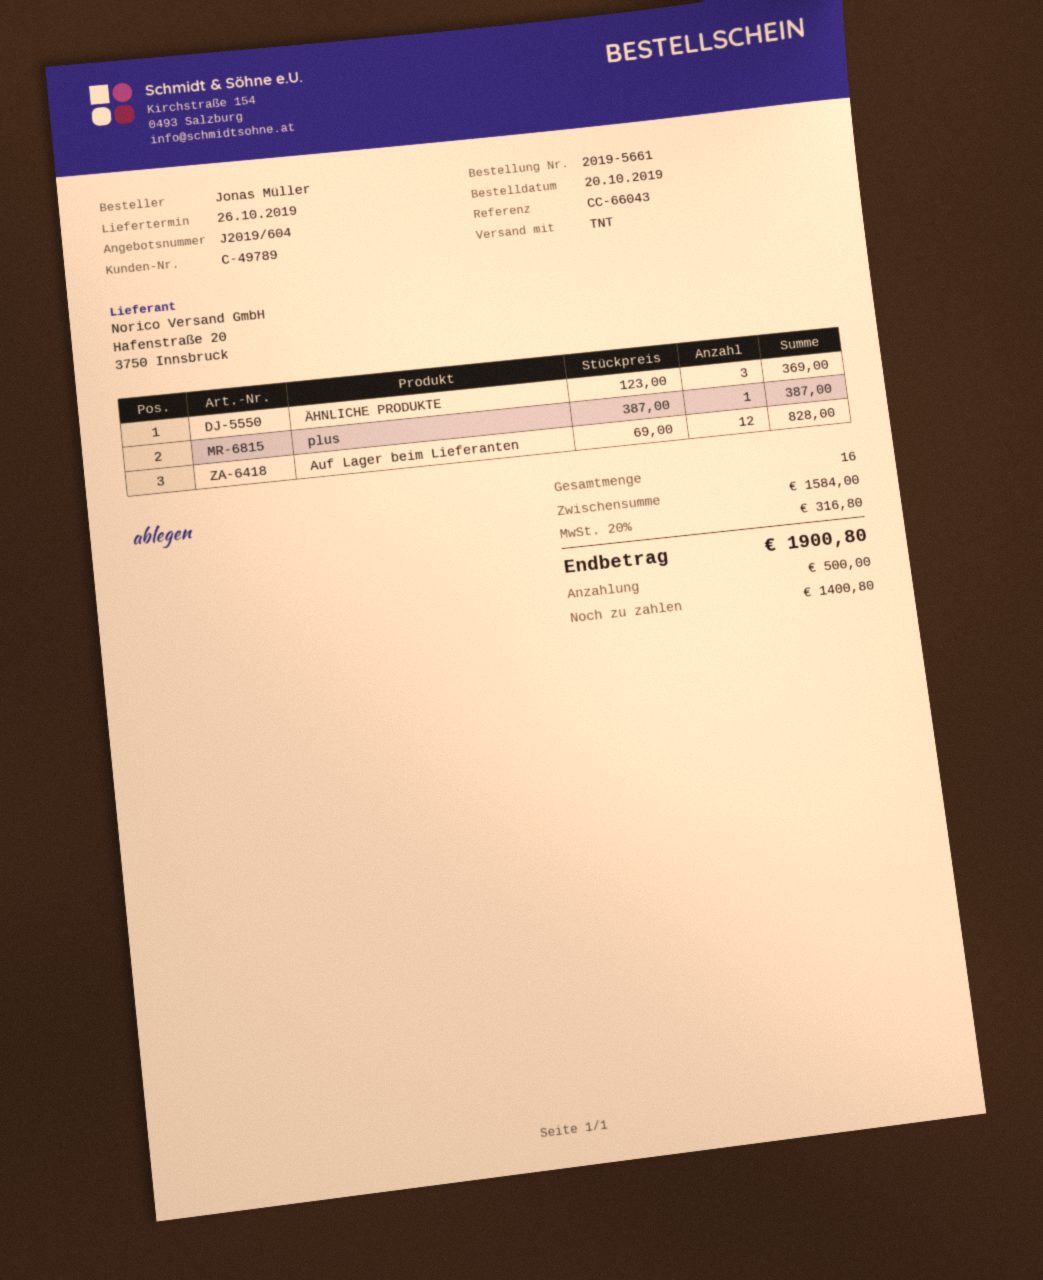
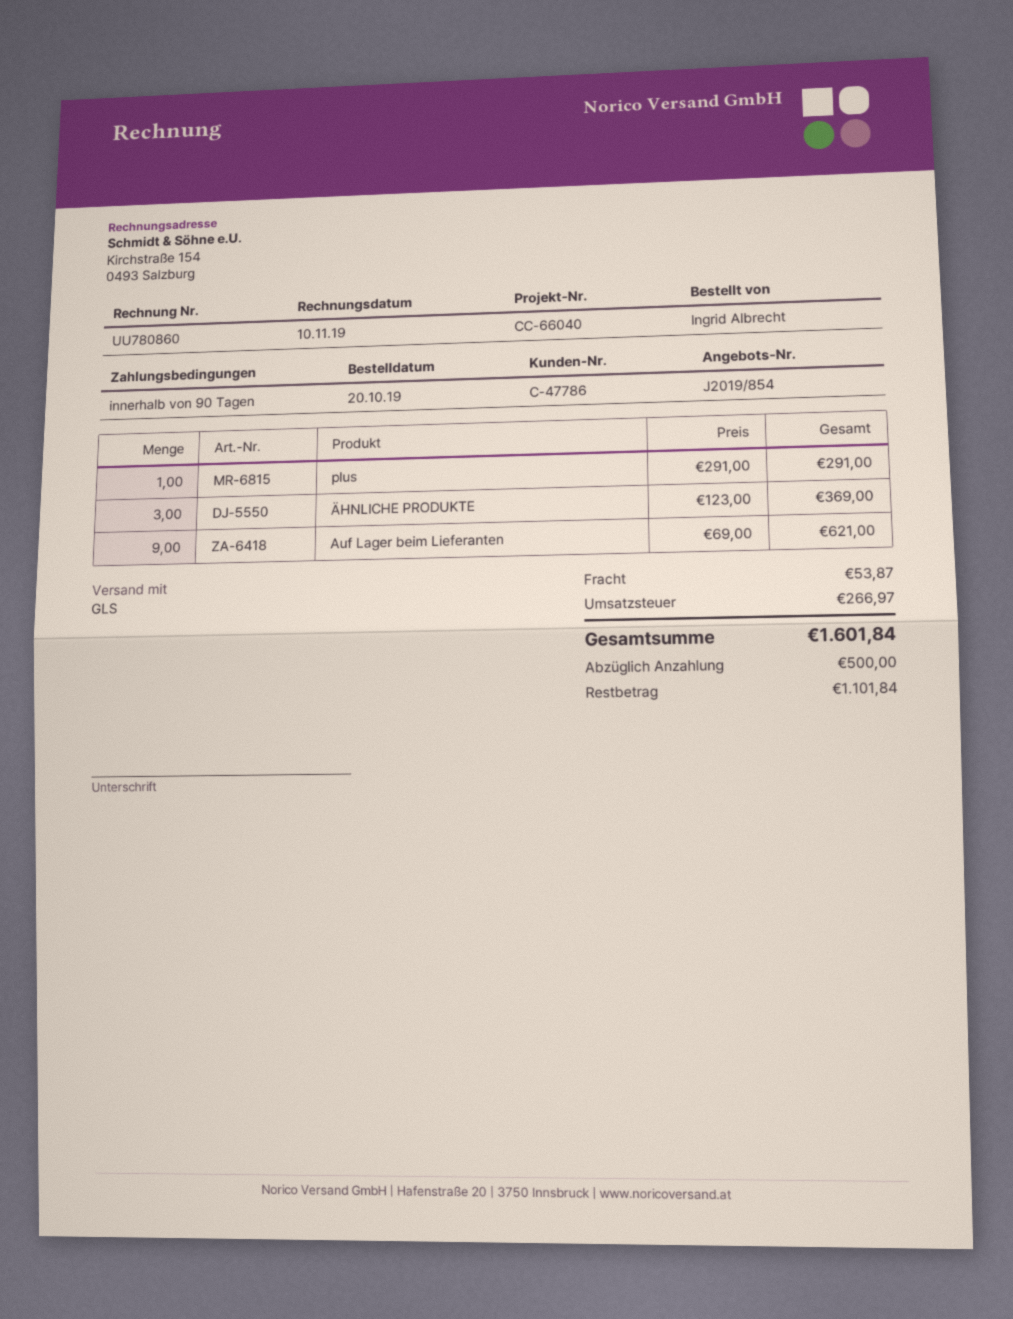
quote number: J2019/604 -> J2019/854
customer number: C-49789 -> C-47786
reference: CC-66043 -> CC-66040
ordered by: Jonas Müller -> Ingrid Albrecht
shipping method: TNT -> GLS
plus: 1 x 387.00 = 387.00 -> 1 x 291.00 = 291.00
Auf Lager beim Lieferanten: 12 x 69.00 = 828.00 -> 9 x 69.00 = 621.00
shipping: none -> 53.87
tax: 316.80 -> 266.97
total: 1900.80 -> 1601.84
balance: 1400.80 -> 1101.84

